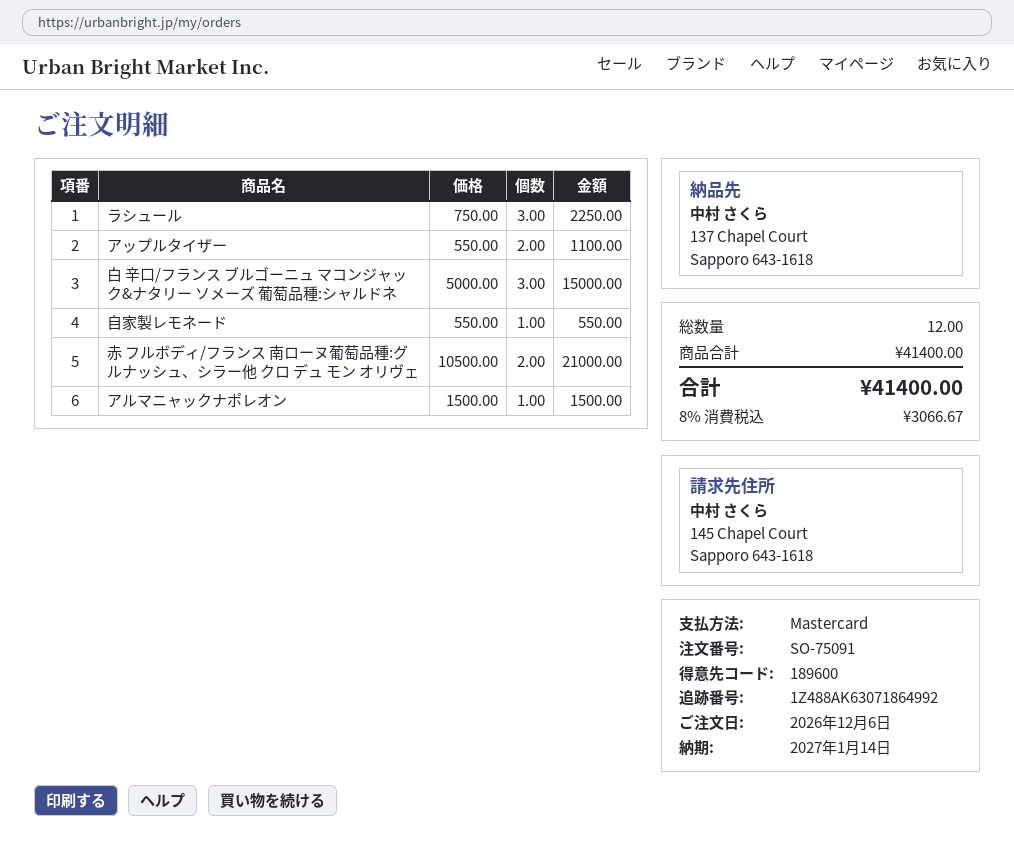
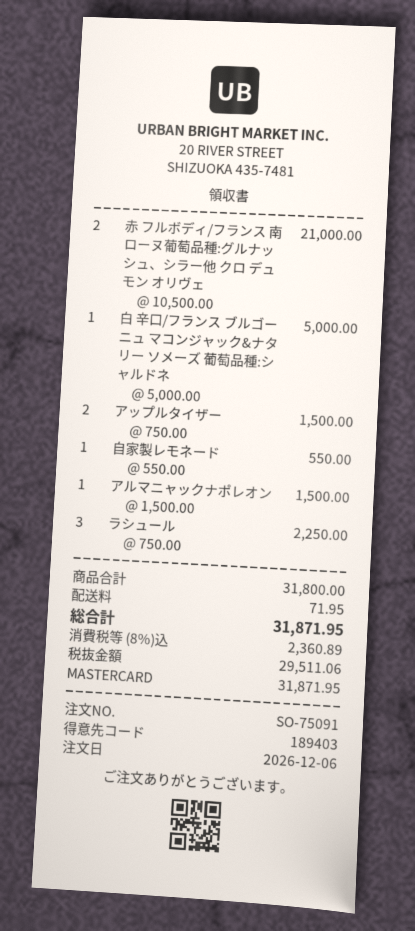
customer number: 189600 -> 189403
アップルタイザー: 2 x 550.00 = 1100.00 -> 2 x 750.00 = 1500.00
白 辛口/フランス ブルゴーニュ マコンジャック&ナタリー ソメーズ 葡萄品種:シャルドネ: 3 x 5000.00 = 15000.00 -> 1 x 5000.00 = 5000.00
subtotal: 41400.00 -> 31800.00
shipping: none -> 71.95
tax: 8% = 3066.67 -> 8% = 2360.89
total: 41400.00 -> 31871.95

